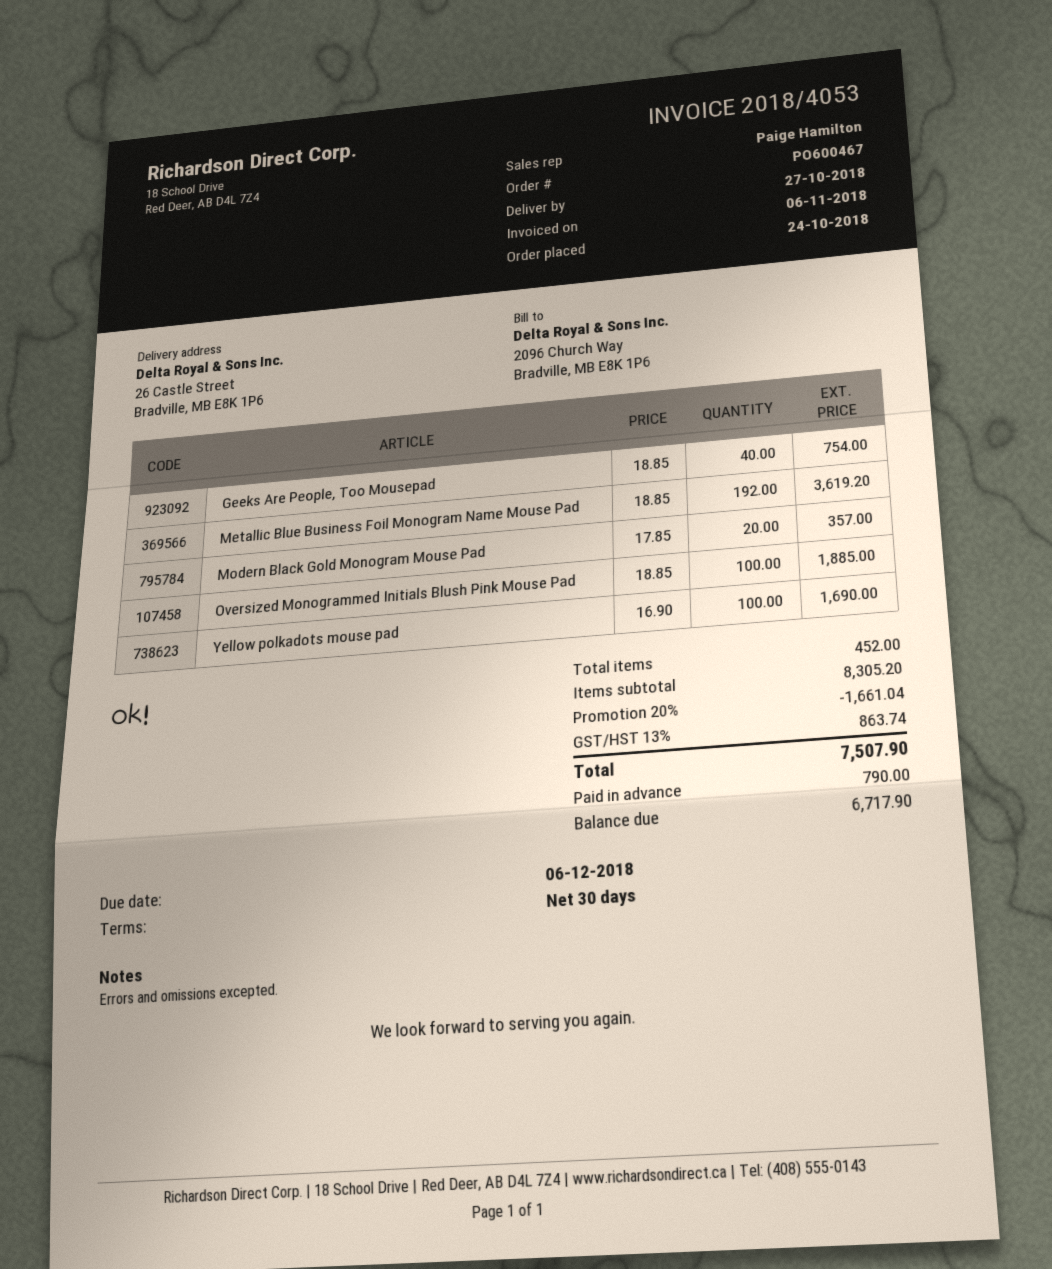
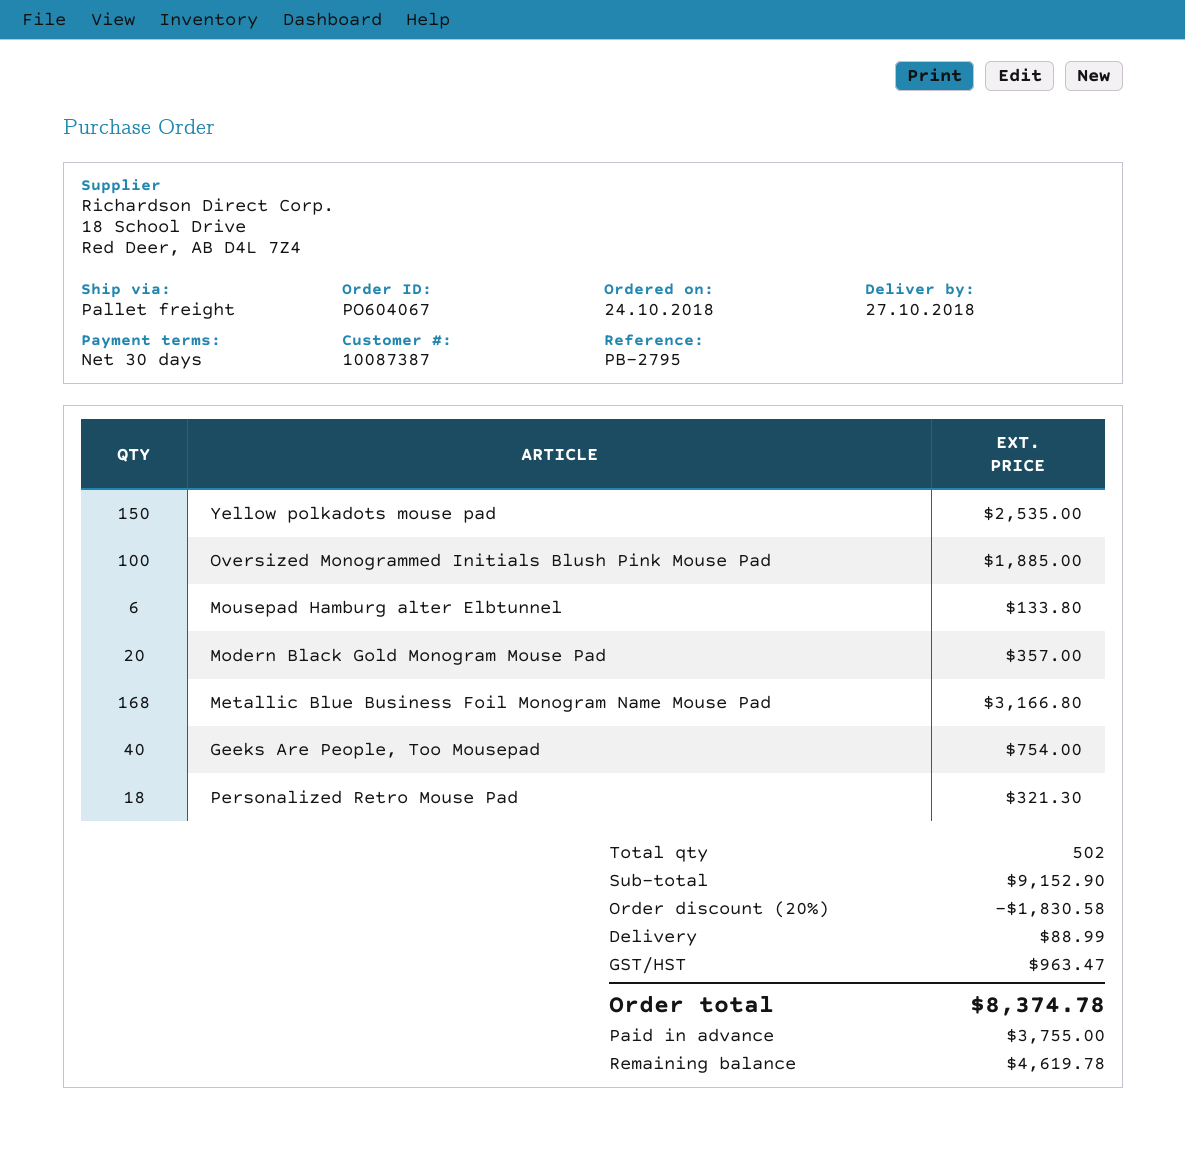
order number: PO600467 -> PO604067
Metallic Blue Business Foil Monogram Name Mouse Pad: 192 for 3619.20 -> 168 for 3166.80
Yellow polkadots mouse pad: 100 for 1690.00 -> 150 for 2535.00
Mousepad Hamburg alter Elbtunnel: none -> 6 for 133.80
Personalized Retro Mouse Pad: none -> 18 for 321.30
total quantity: 452 -> 502
subtotal: 8305.20 -> 9152.90
discount: 20% = 1661.04 -> 20% = 1830.58
shipping: none -> 88.99
tax: 863.74 -> 963.47
total: 7507.90 -> 8374.78
deposit: 790.00 -> 3755.00
balance: 6717.90 -> 4619.78

